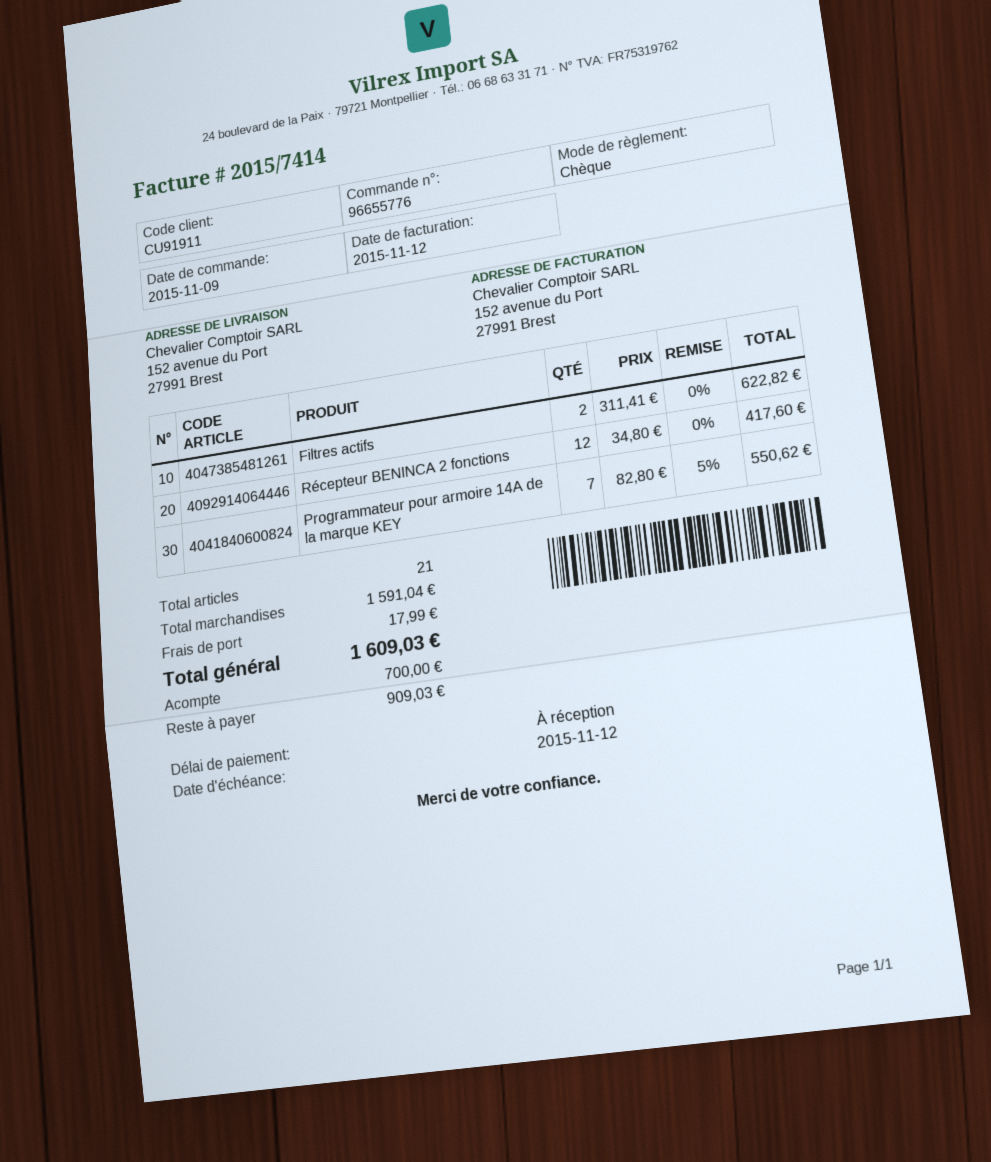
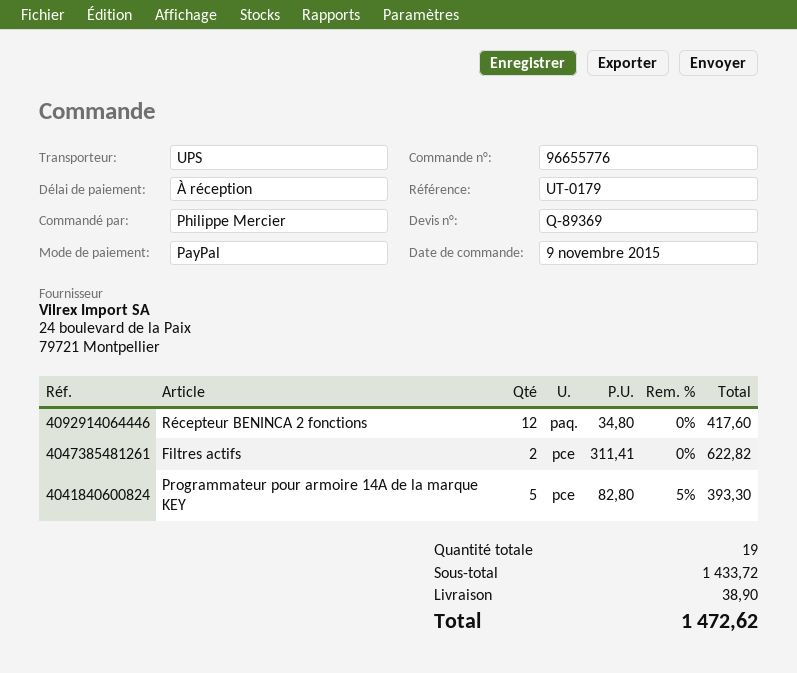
payment method: cheque -> PayPal
Programmateur pour armoire 14A de la marque KEY: 7 x 82.80 - 5% = 550.62 -> 5 x 82.80 - 5% = 393.30
total quantity: 21 -> 19
subtotal: 1591.04 -> 1433.72
shipping: 17.99 -> 38.90
total: 1609.03 -> 1472.62

